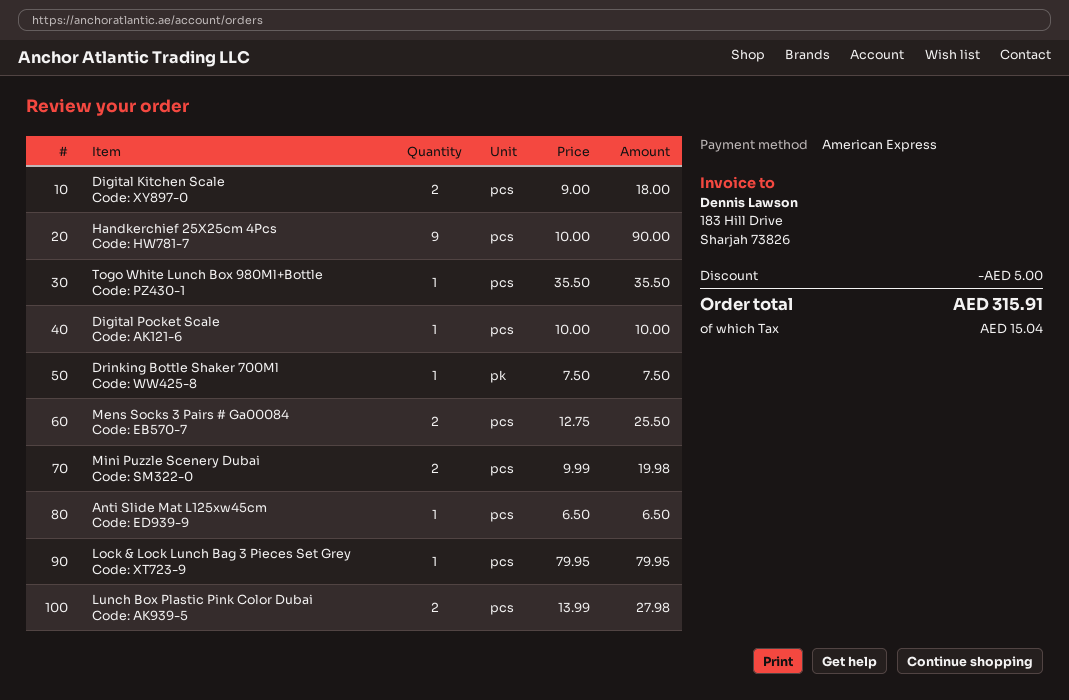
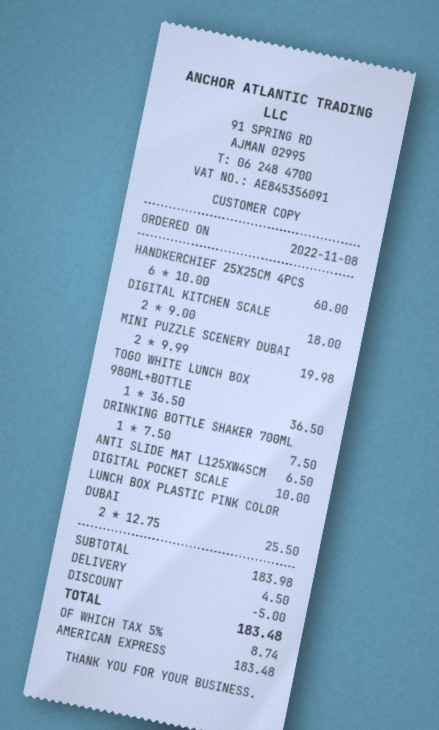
Handkerchief 25X25cm 4Pcs: 9 x 10.00 = 90.00 -> 6 x 10.00 = 60.00
Togo White Lunch Box 980Ml+Bottle: 1 x 35.50 = 35.50 -> 1 x 36.50 = 36.50
Mens Socks 3 Pairs # Ga00084: 2 x 12.75 = 25.50 -> none
Lock & Lock Lunch Bag 3 Pieces Set Grey: 1 x 79.95 = 79.95 -> none
Lunch Box Plastic Pink Color Dubai: 2 x 13.99 = 27.98 -> 2 x 12.75 = 25.50
shipping: none -> 4.50
tax: 15.04 -> 8.74
total: 315.91 -> 183.48

